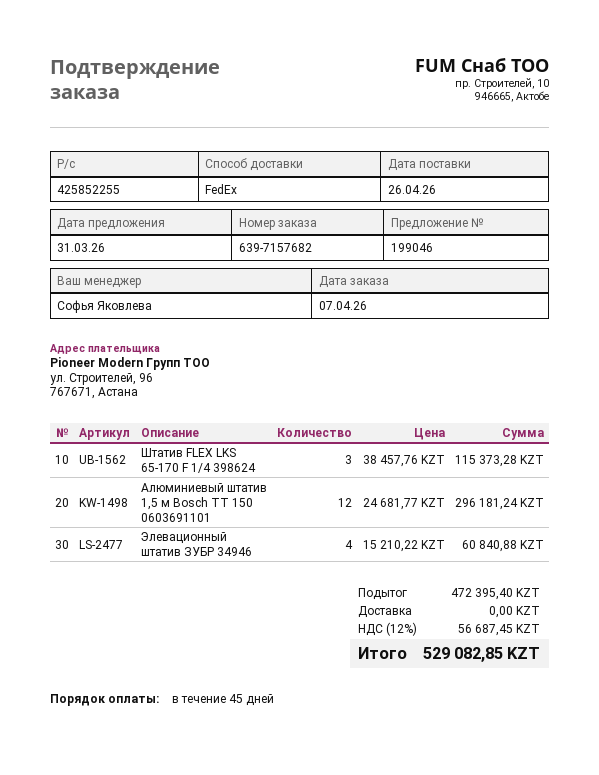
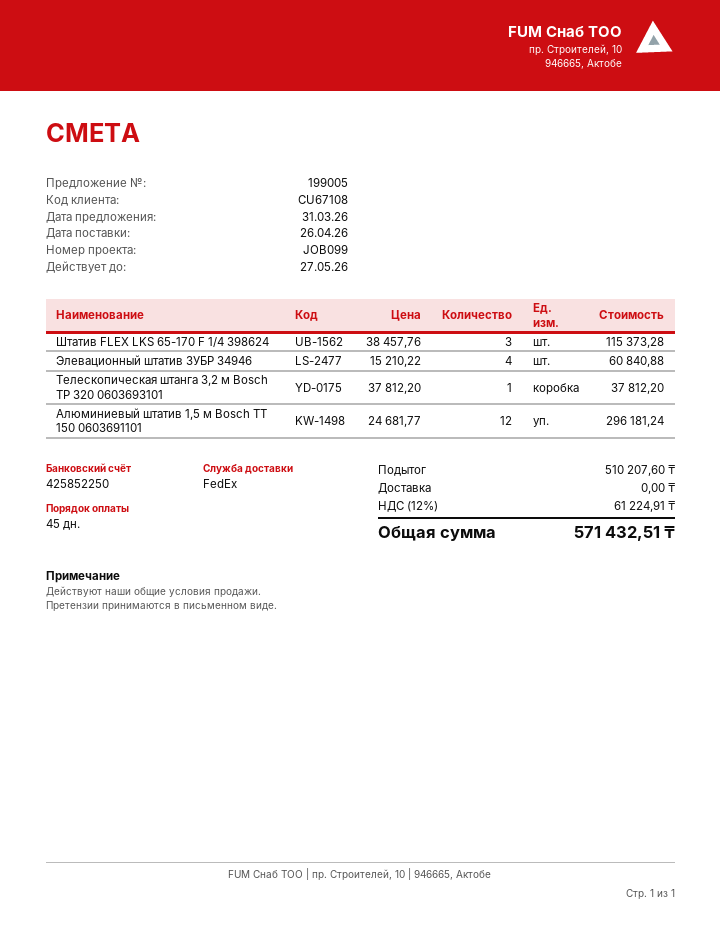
quote number: 199046 -> 199005
bank account: 425852255 -> 425852250
Телескопическая штанга 3,2 м Bosch TP 320 0603693101: none -> 1 x 37812.20 = 37812.20
subtotal: 472395.40 -> 510207.60
tax: 12% = 56687.45 -> 12% = 61224.91
total: 529082.85 -> 571432.51

